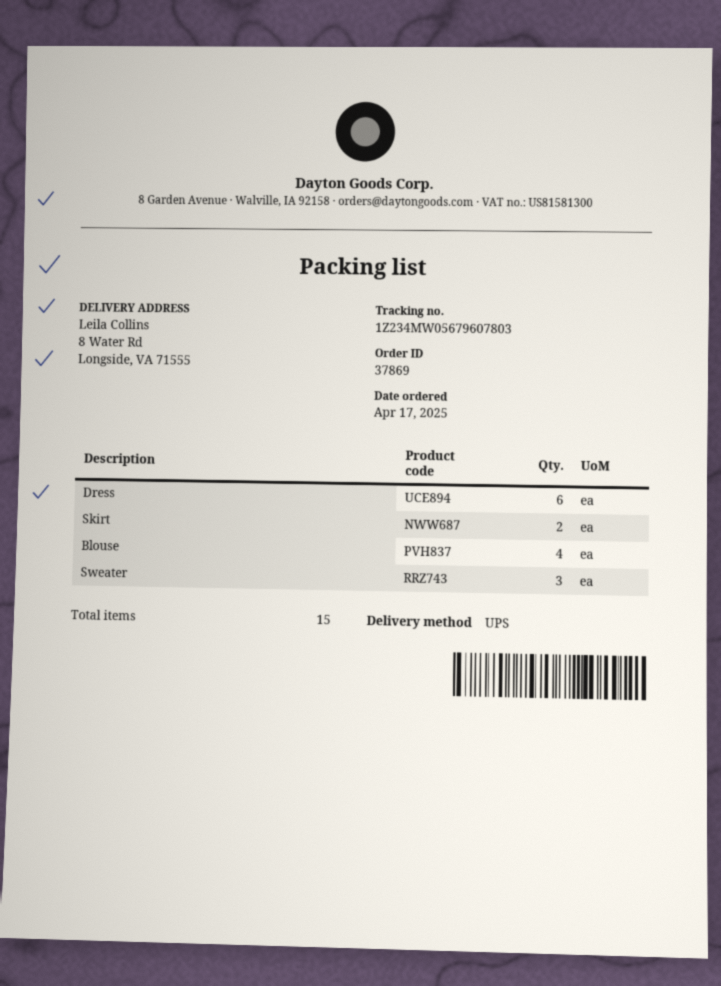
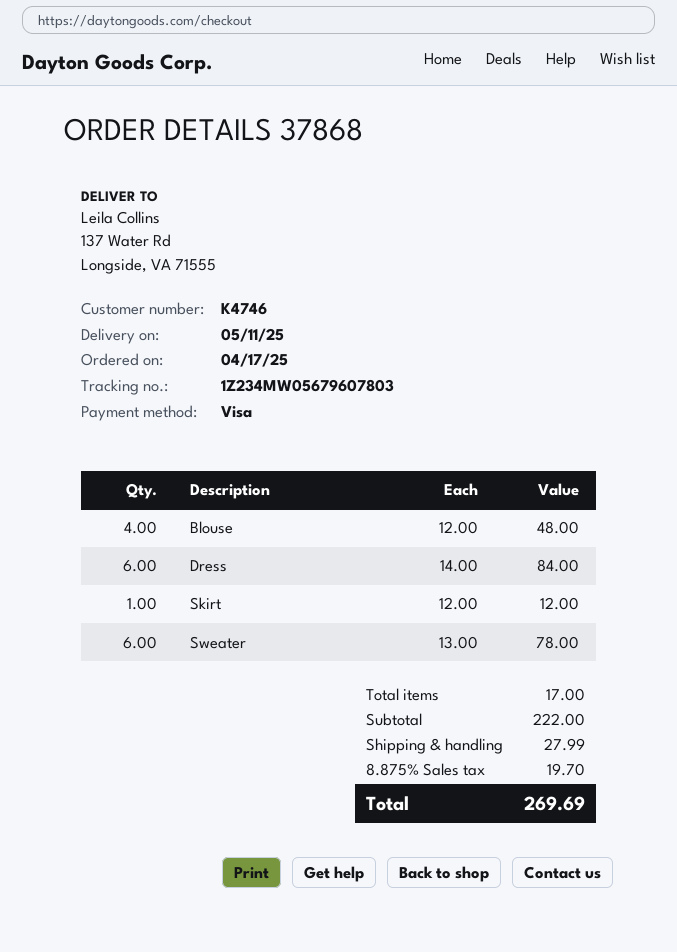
order number: 37869 -> 37868
ship to: 8 Water Rd, Longside, VA 71555 -> 137 Water Rd, Longside, VA 71555
Skirt: 2 -> 1
Sweater: 3 -> 6
total quantity: 15 -> 17

